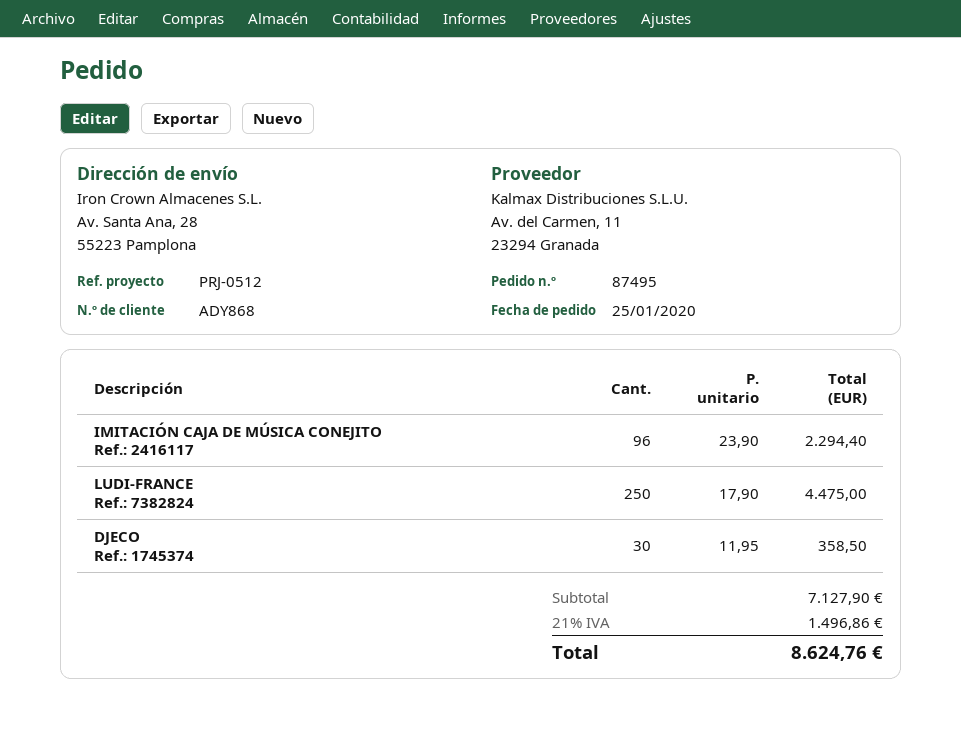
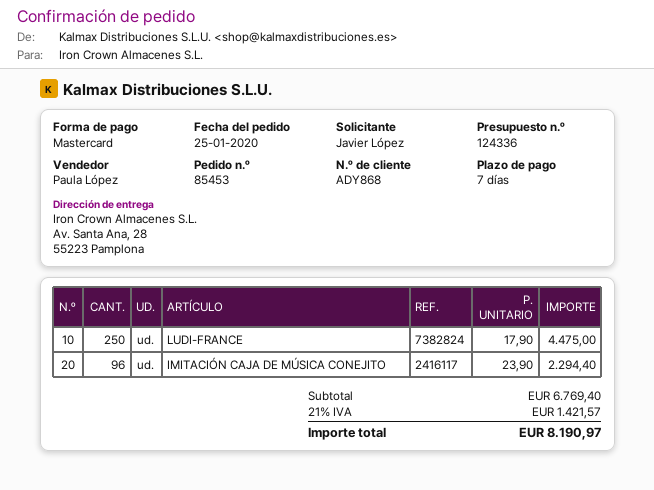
order number: 87495 -> 85453
DJECO: 30 x 11.95 = 358.50 -> none
subtotal: 7127.90 -> 6769.40
tax: 21% = 1496.86 -> 21% = 1421.57
total: 8624.76 -> 8190.97

